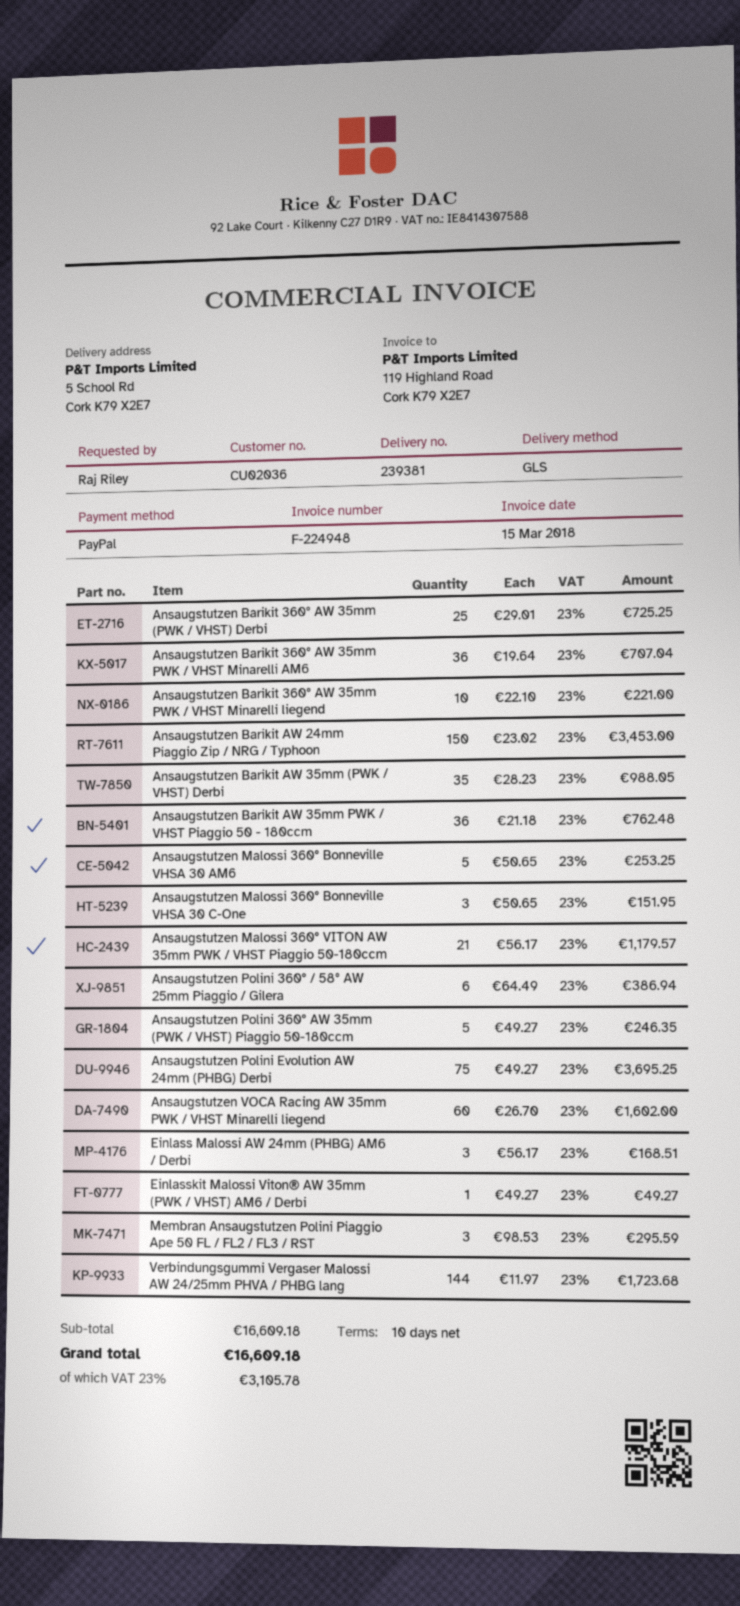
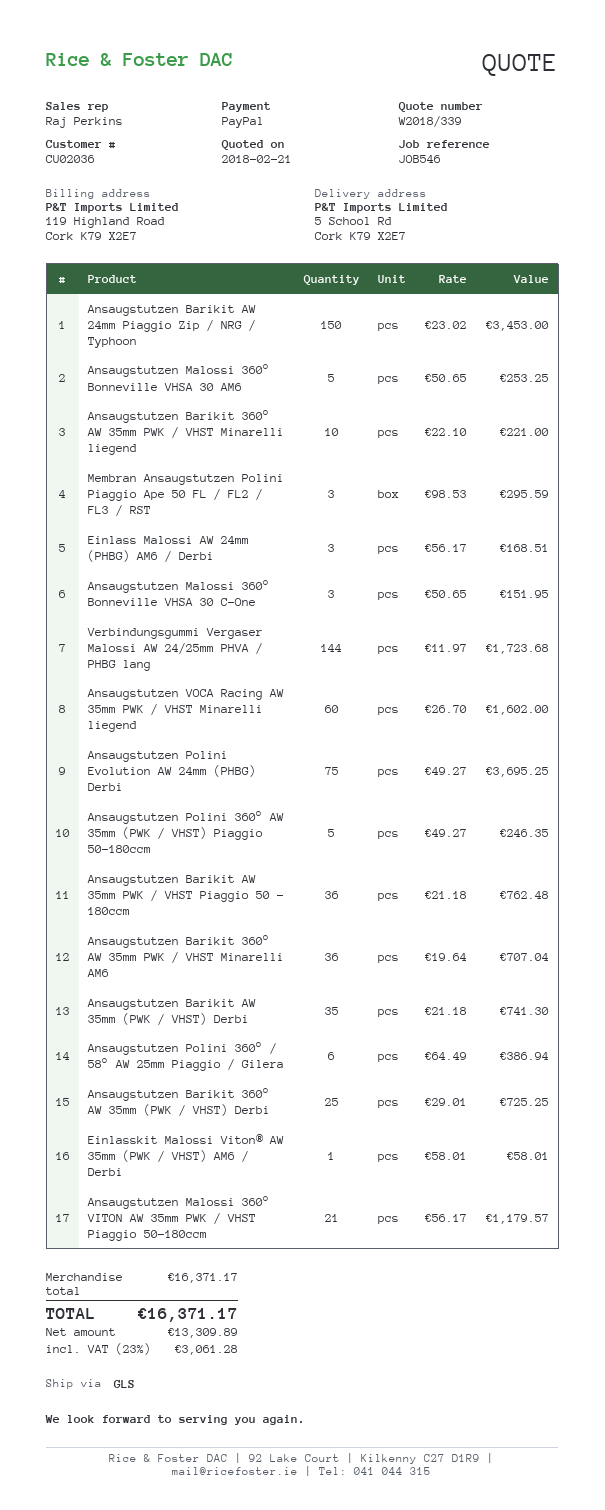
Ansaugstutzen Barikit AW 35mm (PWK / VHST) Derbi: 35 x 28.23 = 988.05 -> 35 x 21.18 = 741.30
Einlasskit Malossi Viton® AW 35mm (PWK / VHST) AM6 / Derbi: 1 x 49.27 = 49.27 -> 1 x 58.01 = 58.01
subtotal: 16609.18 -> 16371.17
tax: 23% = 3105.78 -> 23% = 3061.28
total: 16609.18 -> 16371.17

